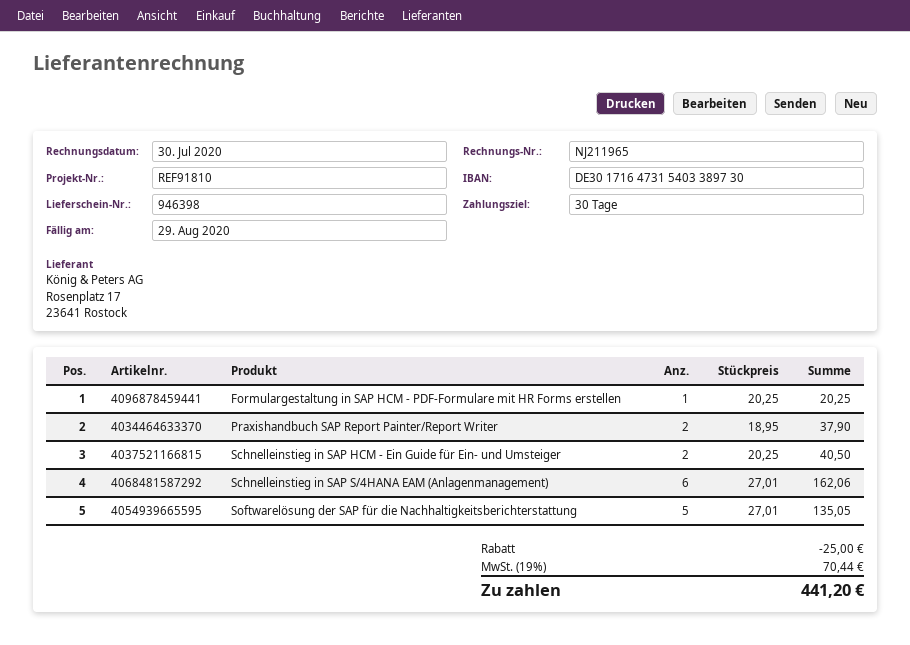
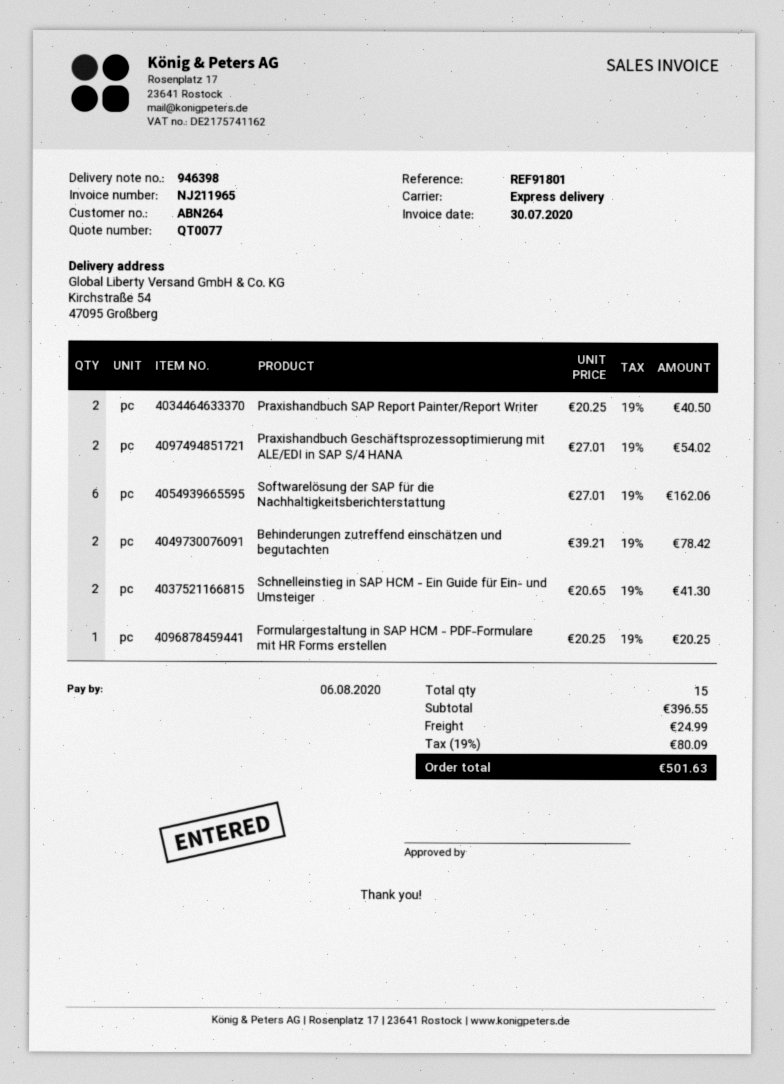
due date: 2020-08-29 -> 2020-08-06
reference: REF91810 -> REF91801
Praxishandbuch SAP Report Painter/Report Writer: 2 x 18.95 = 37.90 -> 2 x 20.25 = 40.50
Schnelleinstieg in SAP HCM - Ein Guide für Ein- und Umsteiger: 2 x 20.25 = 40.50 -> 2 x 20.65 = 41.30
Schnelleinstieg in SAP S/4HANA EAM (Anlagenmanagement): 6 x 27.01 = 162.06 -> none
Softwarelösung der SAP für die Nachhaltigkeitsberichterstattung: 5 x 27.01 = 135.05 -> 6 x 27.01 = 162.06
Praxishandbuch Geschäftsprozessoptimierung mit ALE/EDI in SAP S/4 HANA: none -> 2 x 27.01 = 54.02
Behinderungen zutreffend einschätzen und begutachten: none -> 2 x 39.21 = 78.42
discount: 25.00 -> none
shipping: none -> 24.99
tax: 19% = 70.44 -> 19% = 80.09
total: 441.20 -> 501.63

